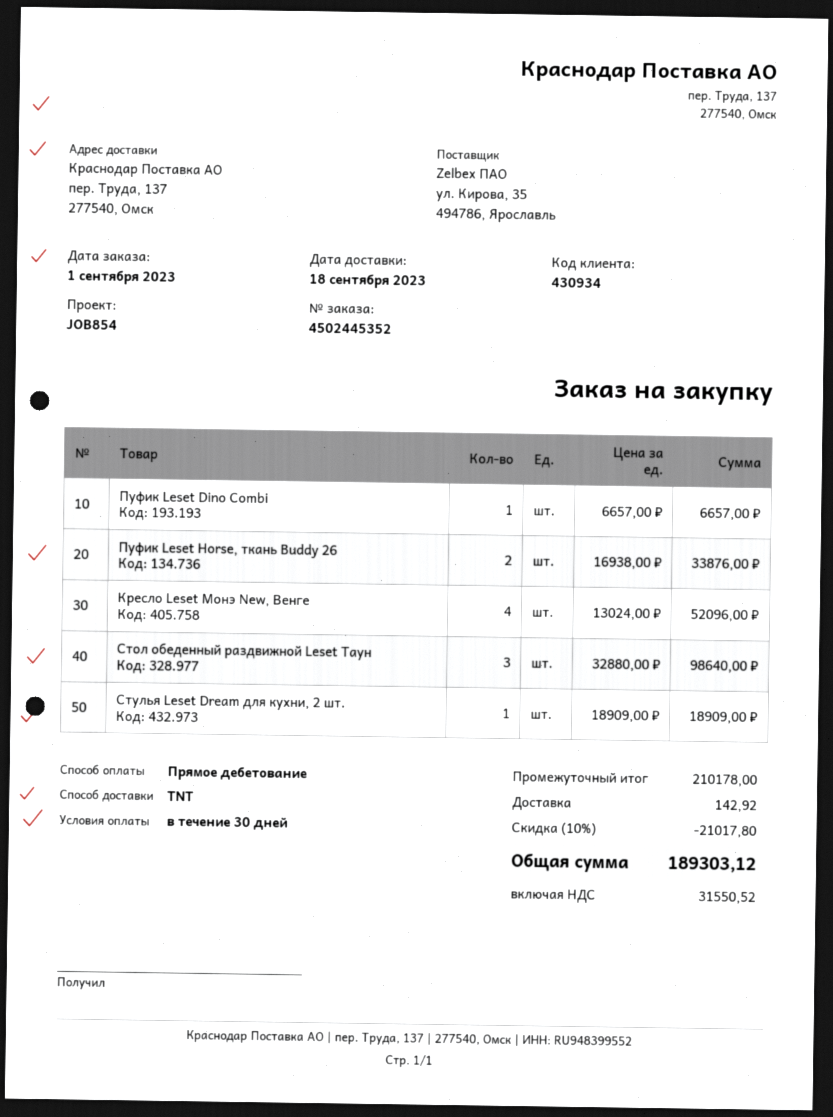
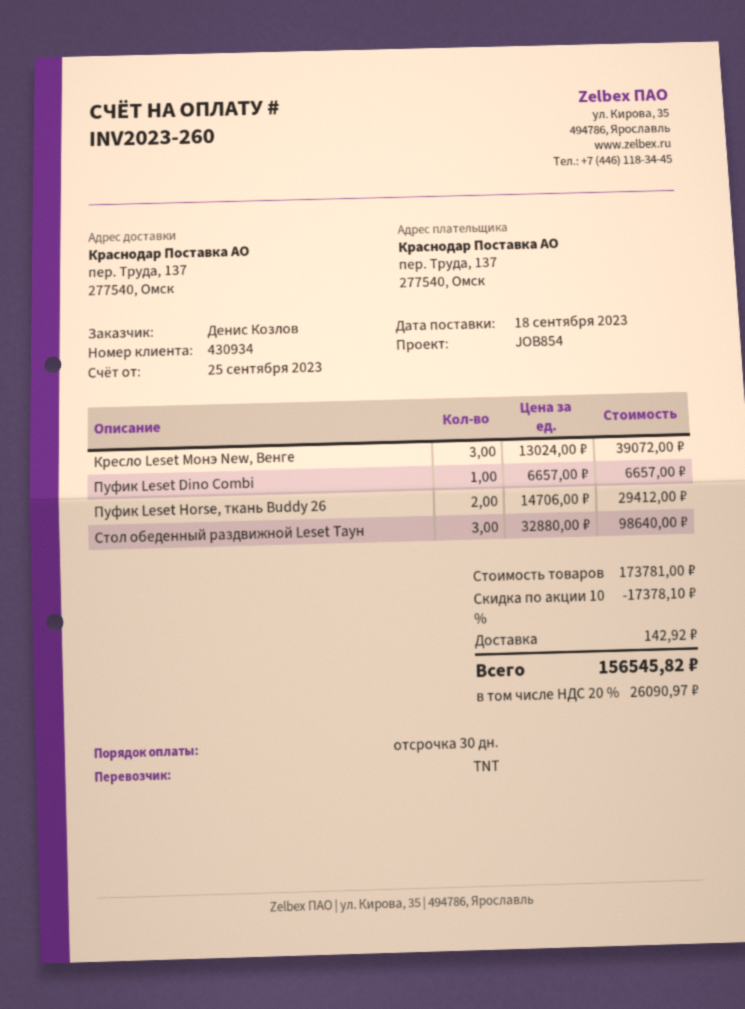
Пуфик Leset Horse, ткань Buddy 26: 2 x 16938.00 = 33876.00 -> 2 x 14706.00 = 29412.00
Кресло Leset Монэ New, Венге: 4 x 13024.00 = 52096.00 -> 3 x 13024.00 = 39072.00
Стулья Leset Dream для кухни, 2 шт.: 1 x 18909.00 = 18909.00 -> none
subtotal: 210178.00 -> 173781.00
discount: 10% = 21017.80 -> 10% = 17378.10
tax: 31550.52 -> 26090.97
total: 189303.12 -> 156545.82

